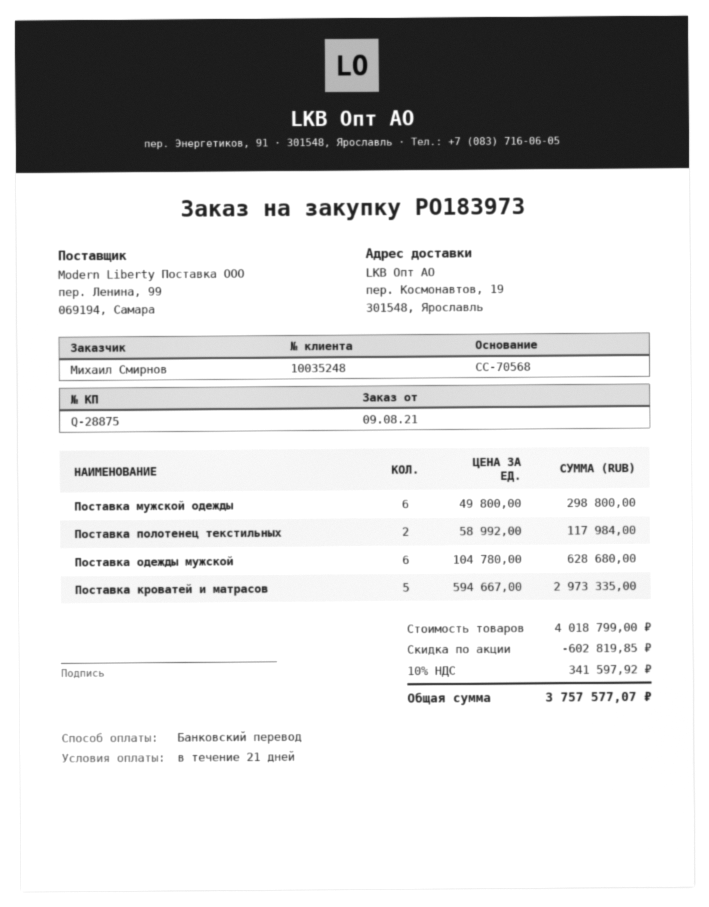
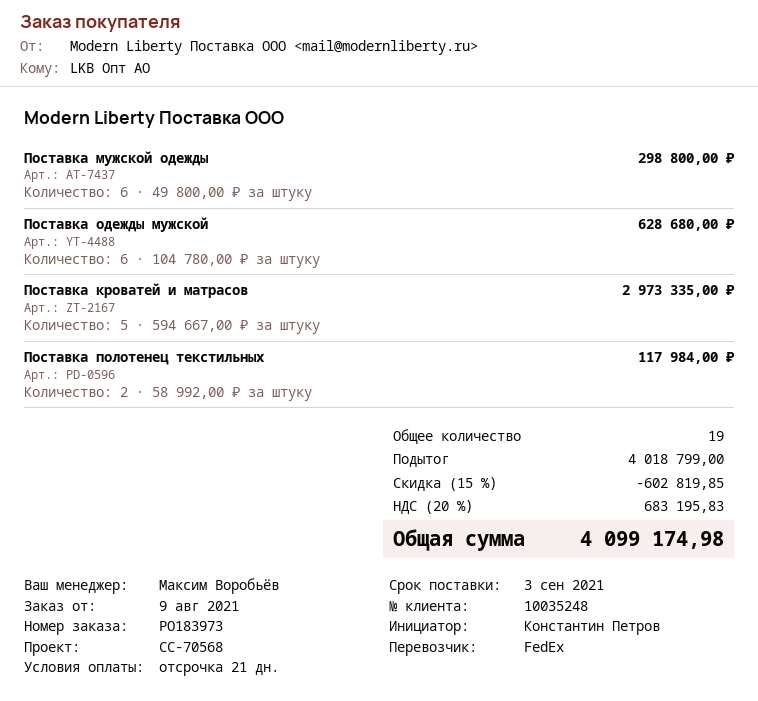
ordered by: Михаил Смирнов -> Константин Петров
tax: 10% = 341597.92 -> 20% = 683195.83
total: 3757577.07 -> 4099174.98

